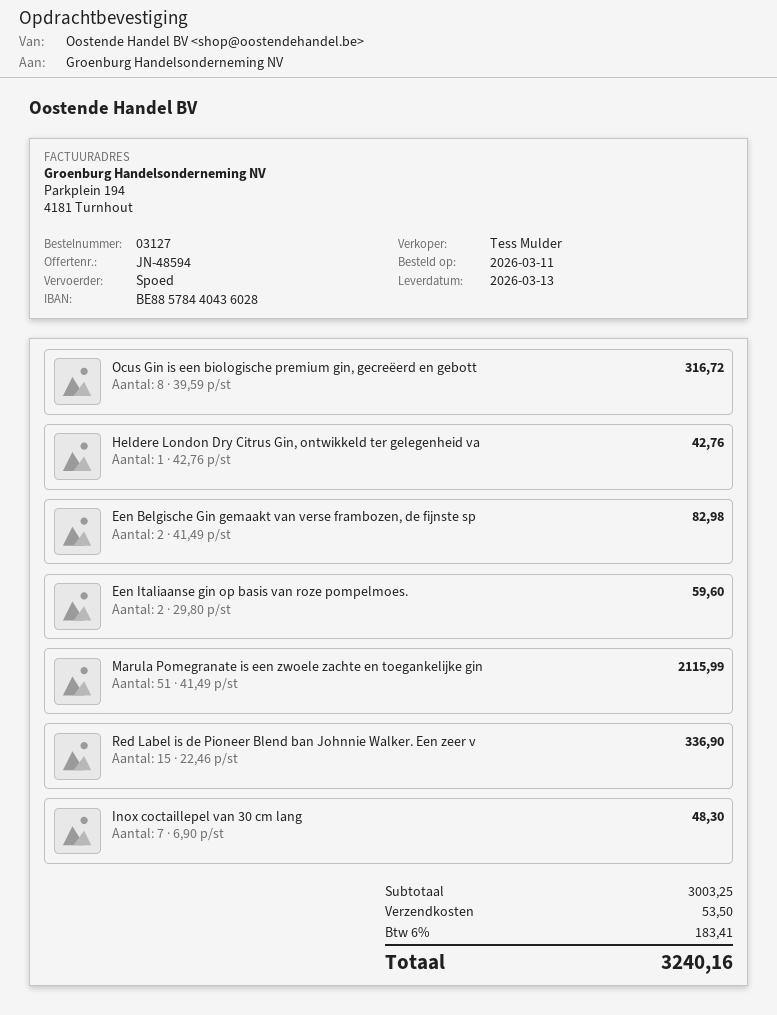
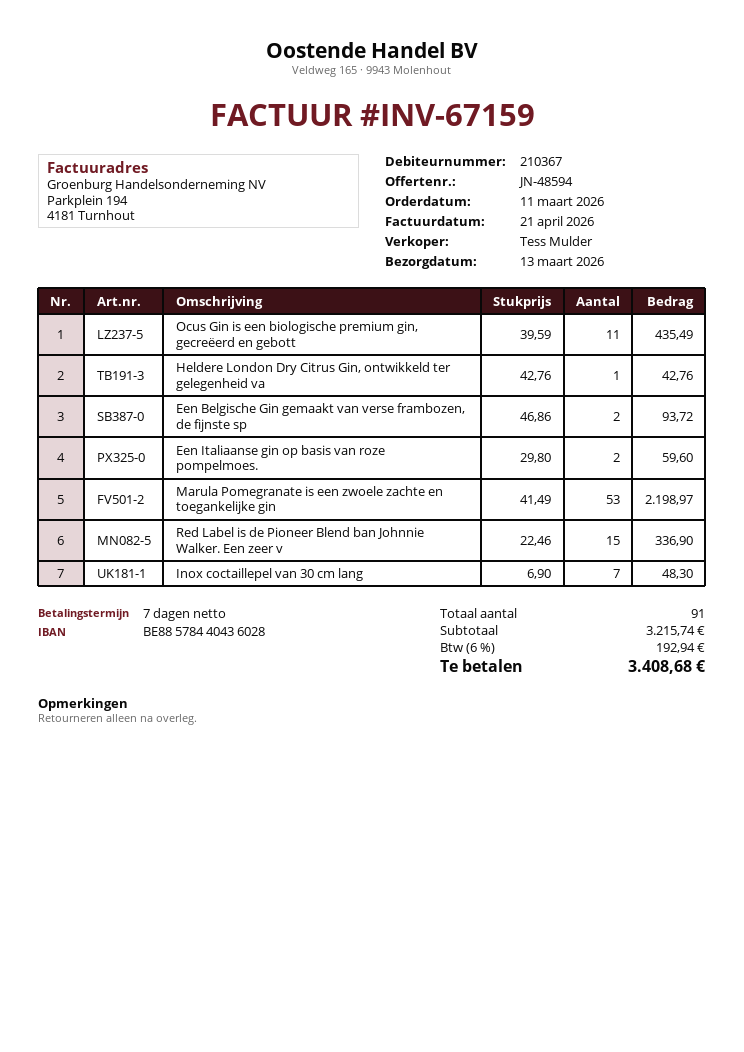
Ocus Gin is een biologische premium gin, gecreëerd en gebott: 8 x 39.59 = 316.72 -> 11 x 39.59 = 435.49
Een Belgische Gin gemaakt van verse frambozen, de fijnste sp: 2 x 41.49 = 82.98 -> 2 x 46.86 = 93.72
Marula Pomegranate is een zwoele zachte en toegankelijke gin: 51 x 41.49 = 2115.99 -> 53 x 41.49 = 2198.97
subtotal: 3003.25 -> 3215.74
shipping: 53.50 -> none
tax: 6% = 183.41 -> 6% = 192.94
total: 3240.16 -> 3408.68

